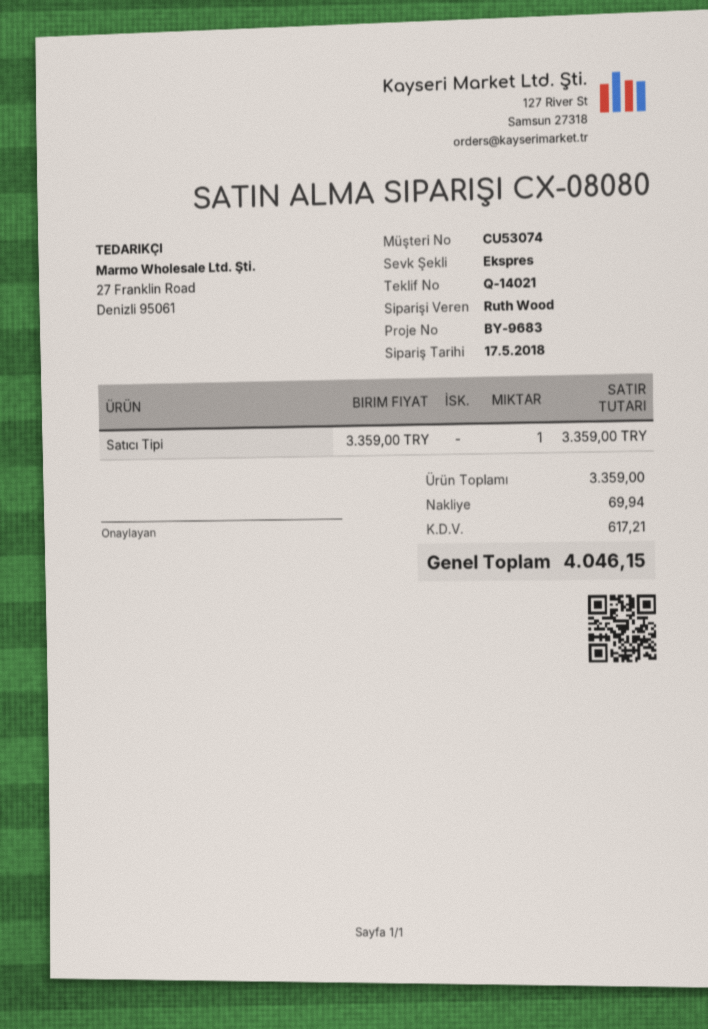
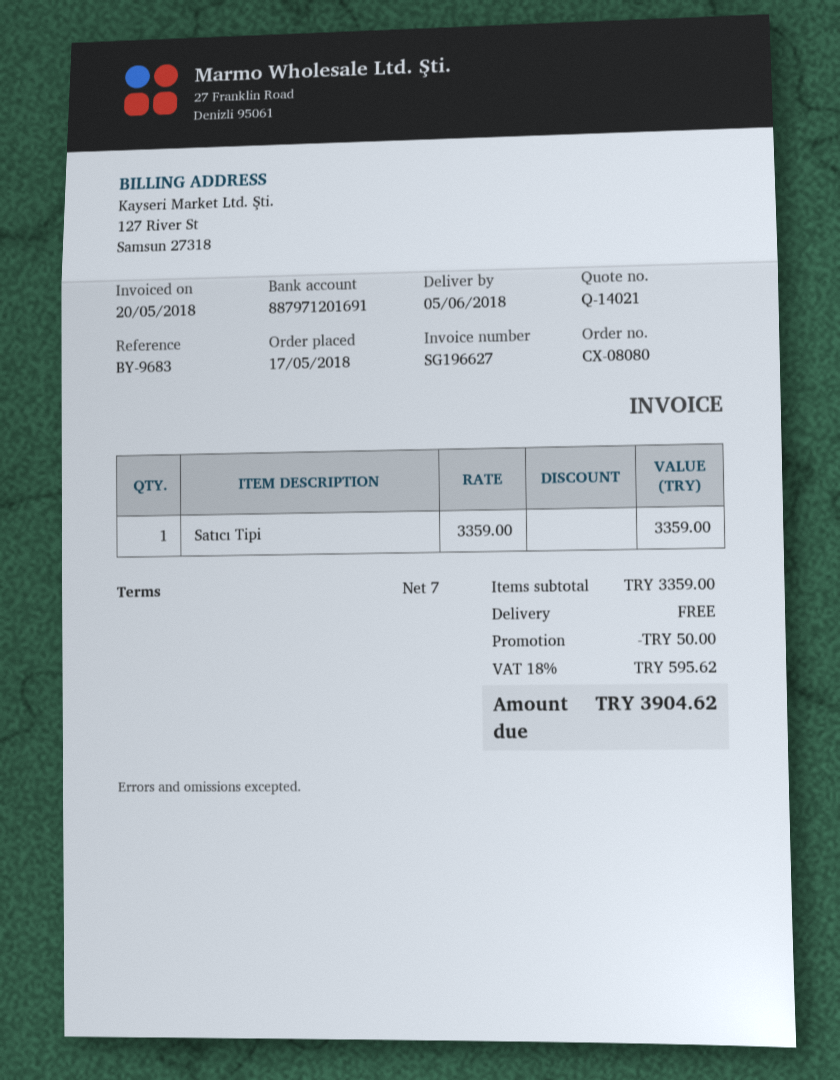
discount: none -> 50.00
shipping: 69.94 -> 0.00
tax: 617.21 -> 595.62
total: 4046.15 -> 3904.62

